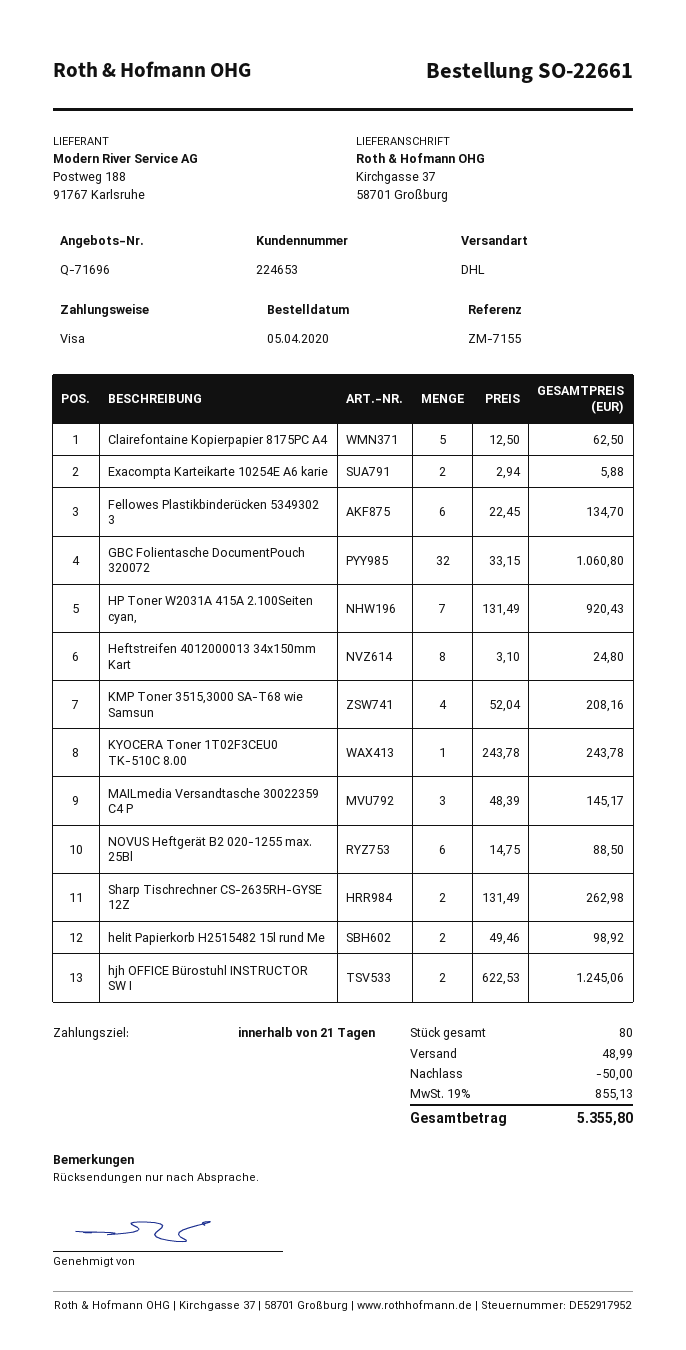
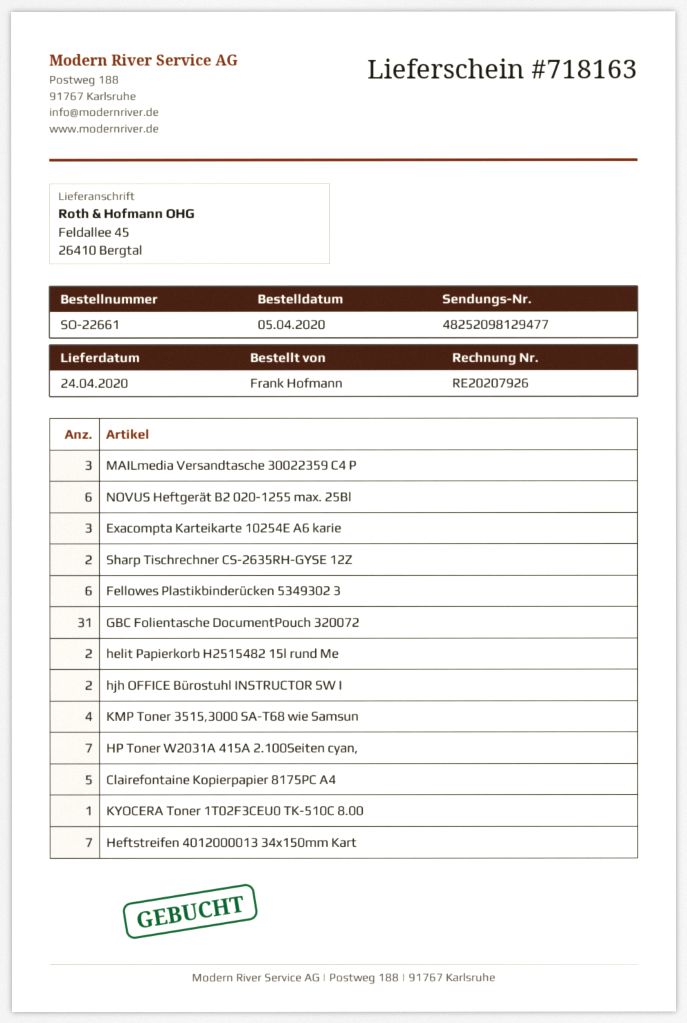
ship to: Kirchgasse 37, 58701 Großburg -> Feldallee 45, 26410 Bergtal
Exacompta Karteikarte 10254E A6 karie: 2 -> 3
GBC Folientasche DocumentPouch 320072: 32 -> 31
Heftstreifen 4012000013 34x150mm Kart: 8 -> 7

